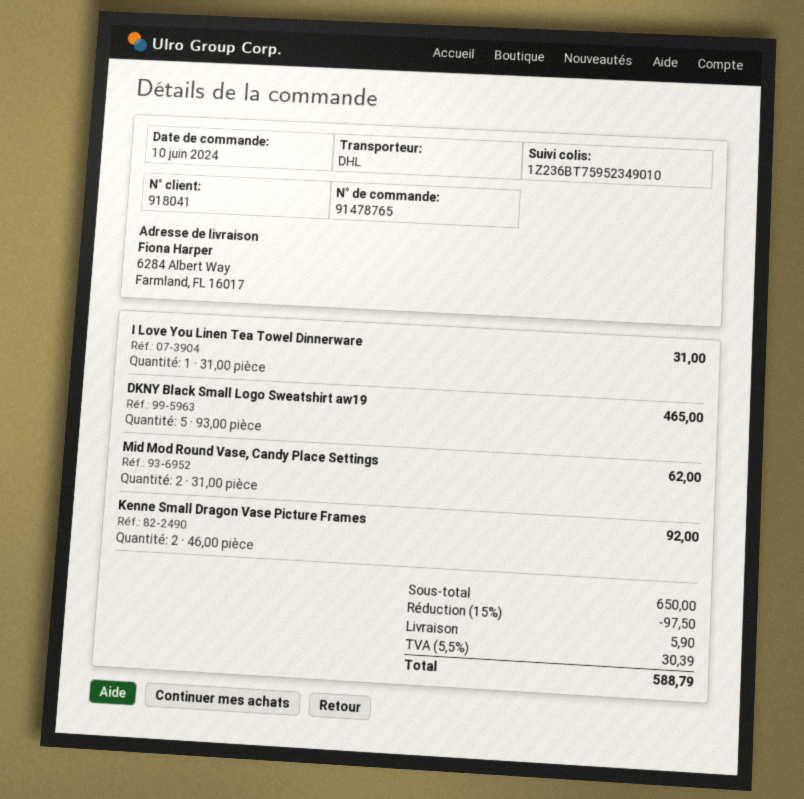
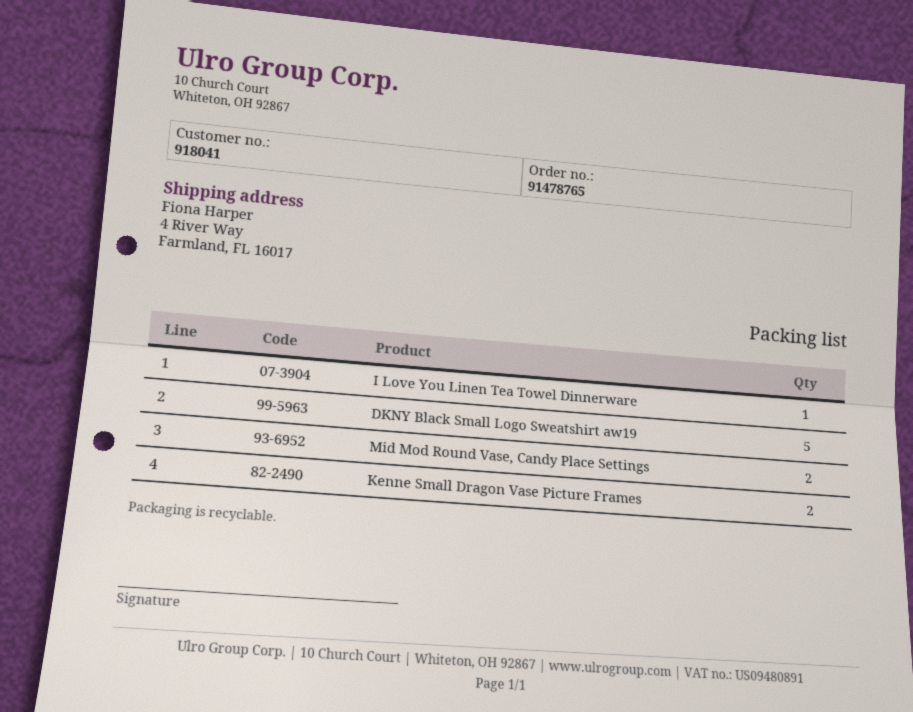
ship to: 6284 Albert Way, Farmland, FL 16017 -> 4 River Way, Farmland, FL 16017

